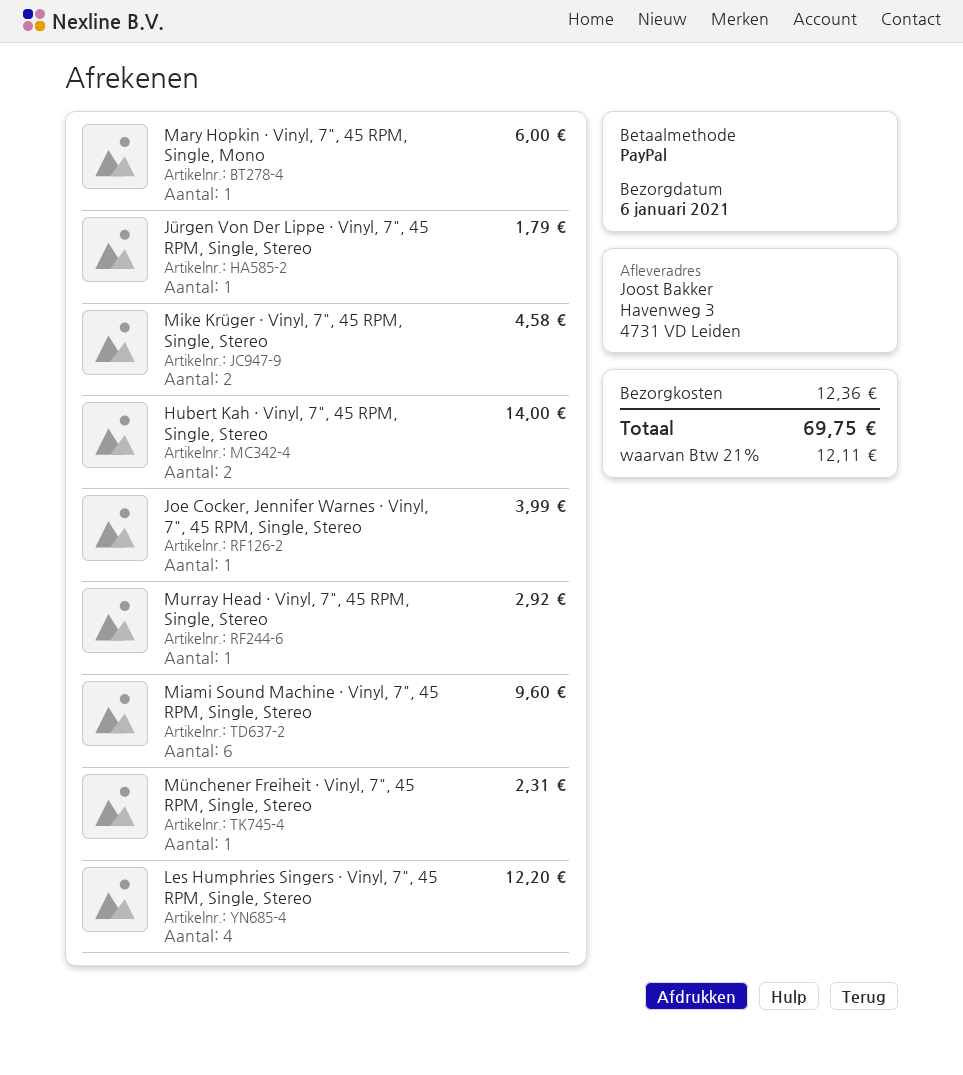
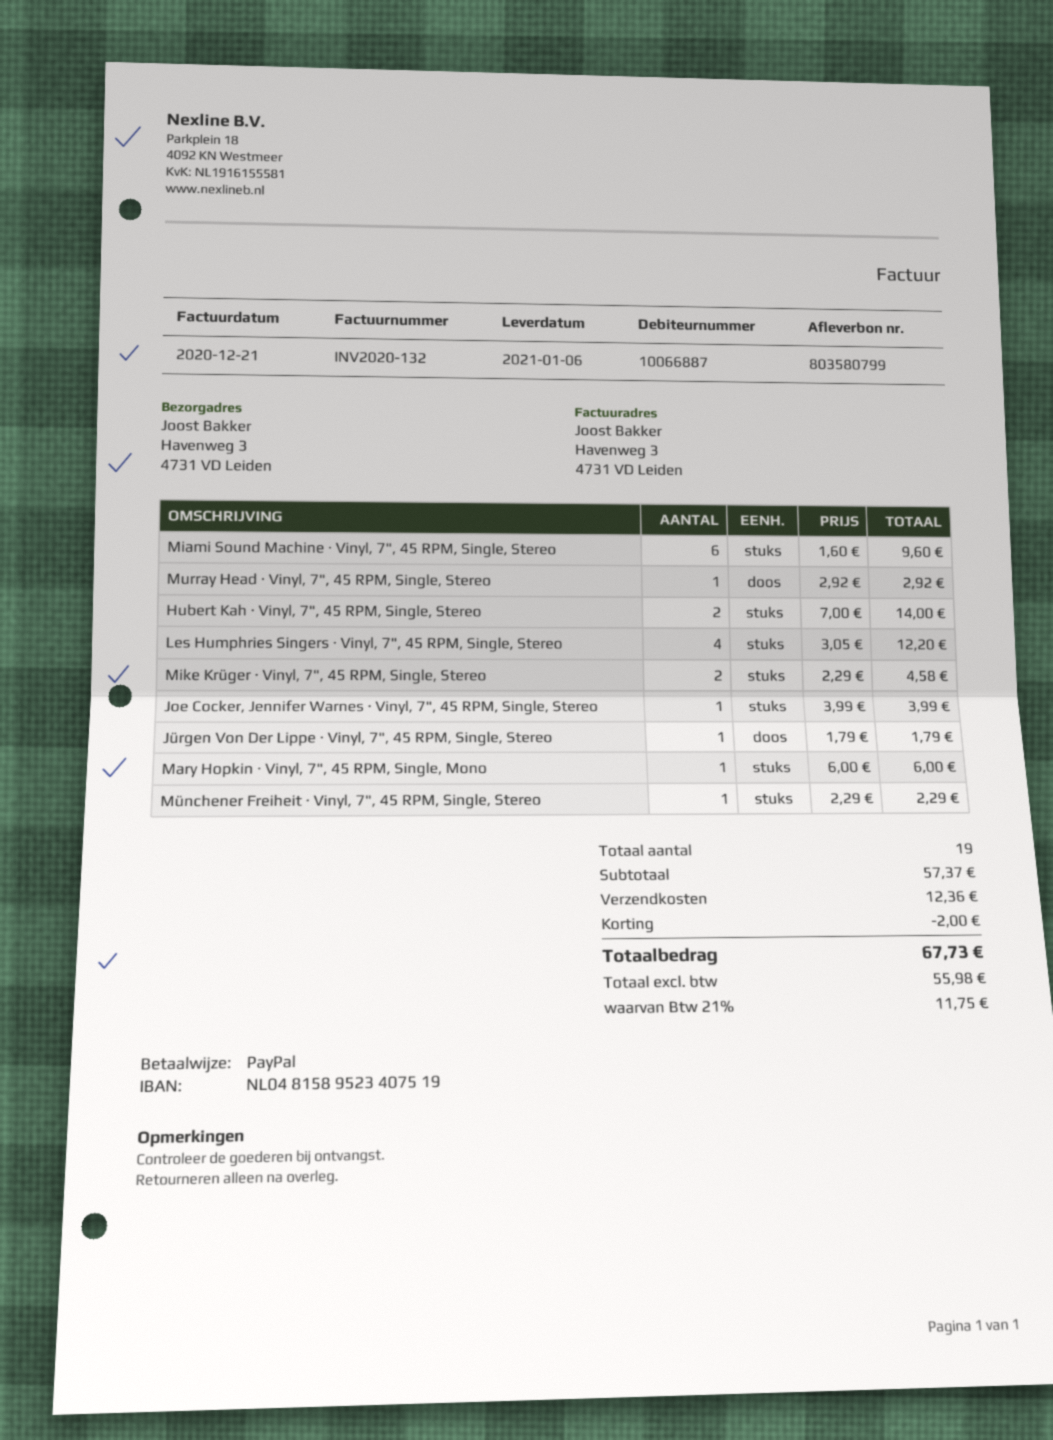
Münchener Freiheit · Vinyl, 7", 45 RPM, Single, Stereo: 1 for 2.31 -> 1 for 2.29
discount: none -> 2.00
tax: 21% = 12.11 -> 21% = 11.75
total: 69.75 -> 67.73

